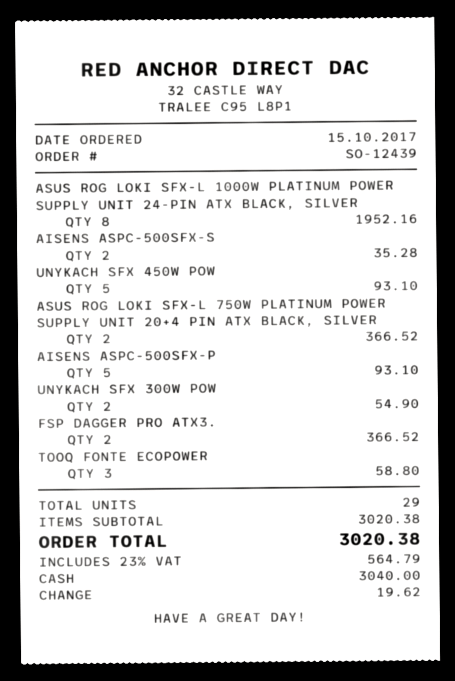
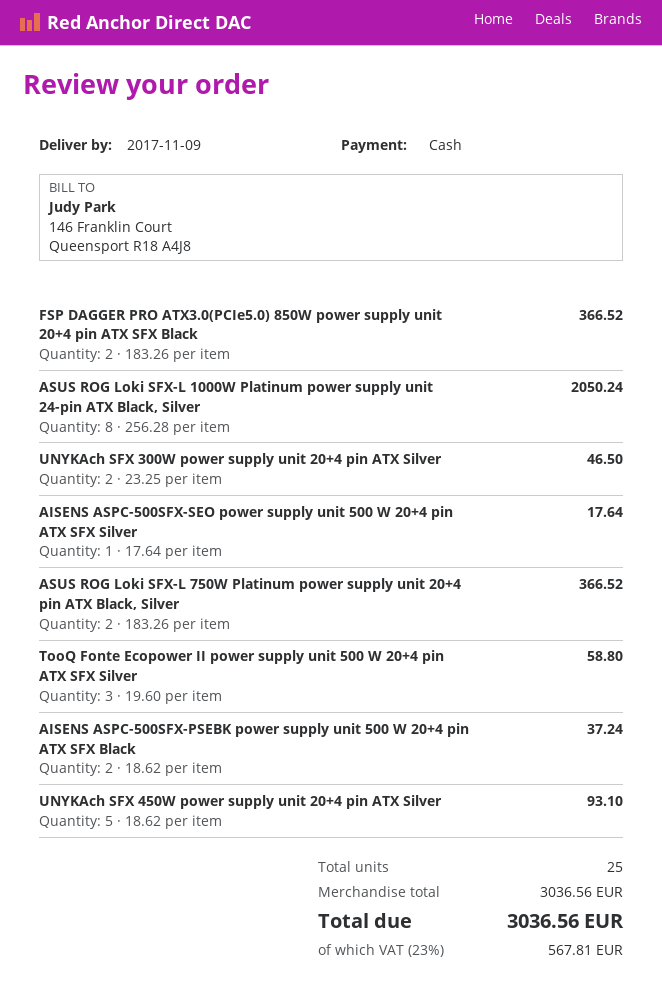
ASUS ROG LOKI SFX-L 1000W PLATINUM POWER SUPPLY UNIT 24-PIN ATX BLACK, SILVER: 8 for 1952.16 -> 8 for 2050.24
AISENS ASPC-500SFX-S: 2 for 35.28 -> 1 for 17.64
AISENS ASPC-500SFX-P: 5 for 93.10 -> 2 for 37.24
UNYKACH SFX 300W POW: 2 for 54.90 -> 2 for 46.50
total quantity: 29 -> 25
subtotal: 3020.38 -> 3036.56
tax: 23% = 564.79 -> 23% = 567.81
total: 3020.38 -> 3036.56

